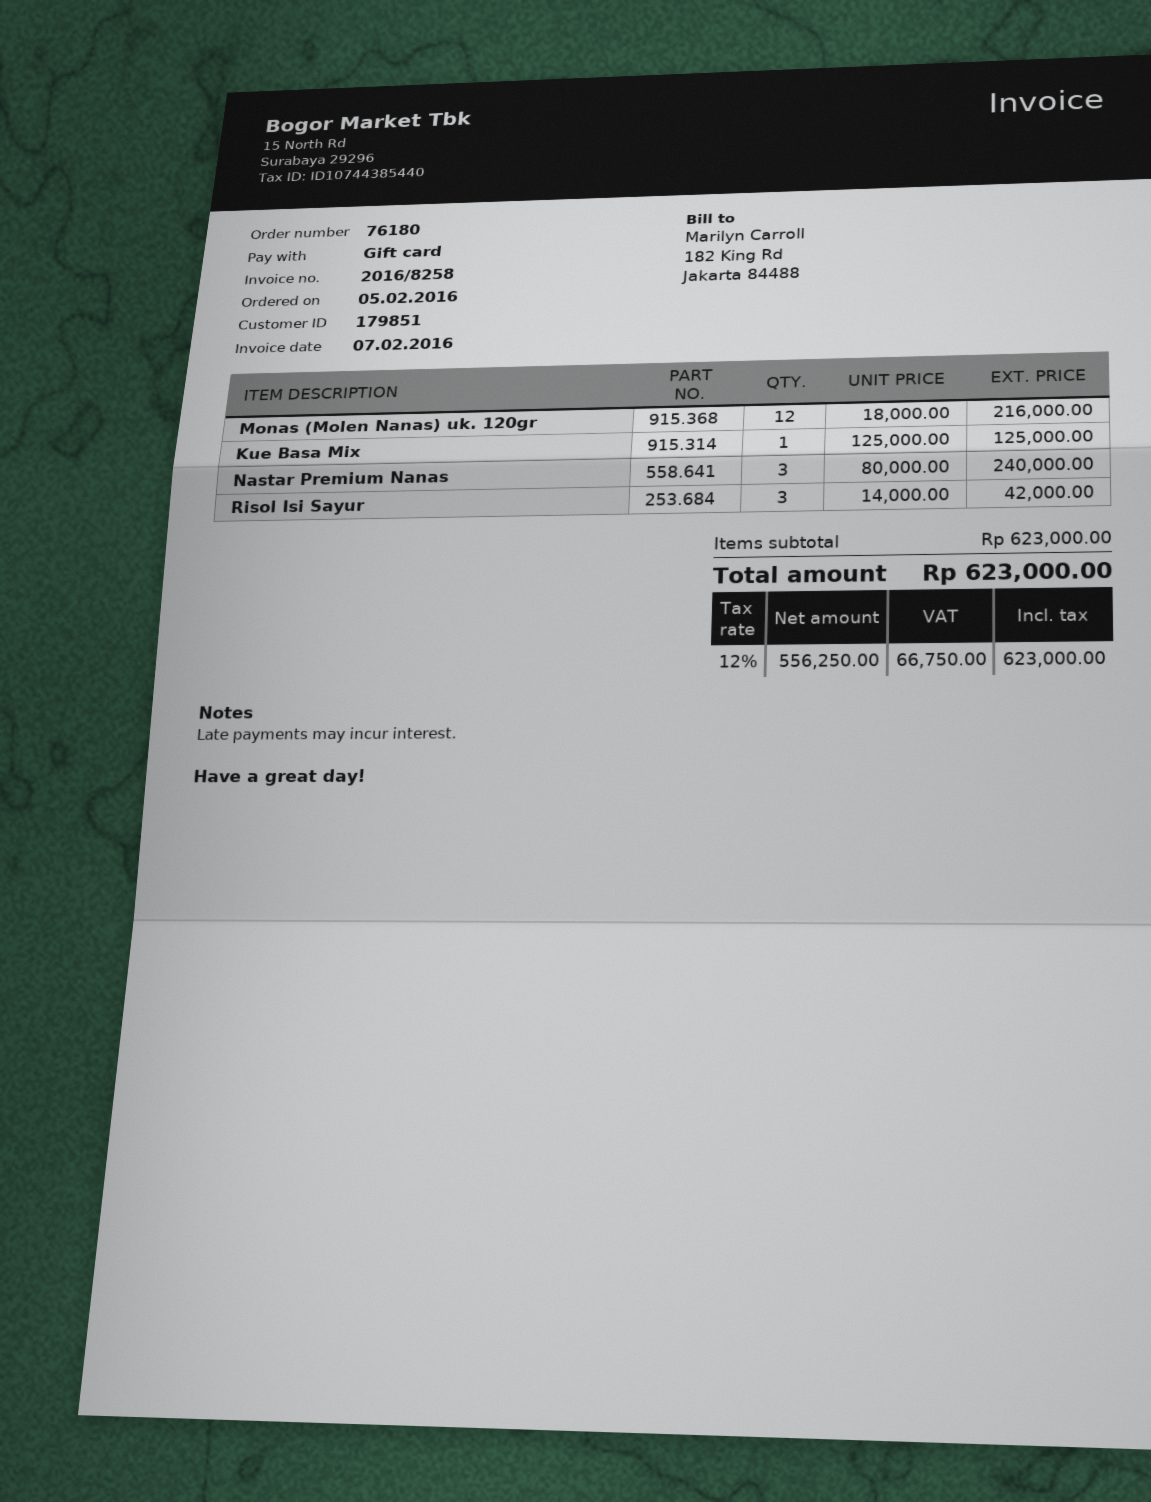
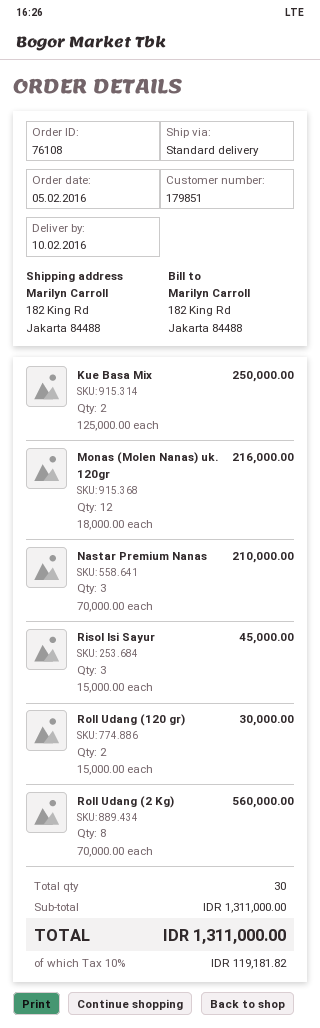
order number: 76180 -> 76108
Kue Basa Mix: 1 x 125000.00 = 125000.00 -> 2 x 125000.00 = 250000.00
Nastar Premium Nanas: 3 x 80000.00 = 240000.00 -> 3 x 70000.00 = 210000.00
Risol Isi Sayur: 3 x 14000.00 = 42000.00 -> 3 x 15000.00 = 45000.00
Roll Udang (120 gr): none -> 2 x 15000.00 = 30000.00
Roll Udang (2 Kg): none -> 8 x 70000.00 = 560000.00
subtotal: 623000.00 -> 1311000.00
tax: 12% = 66750.00 -> 10% = 119181.82
total: 623000.00 -> 1311000.00

